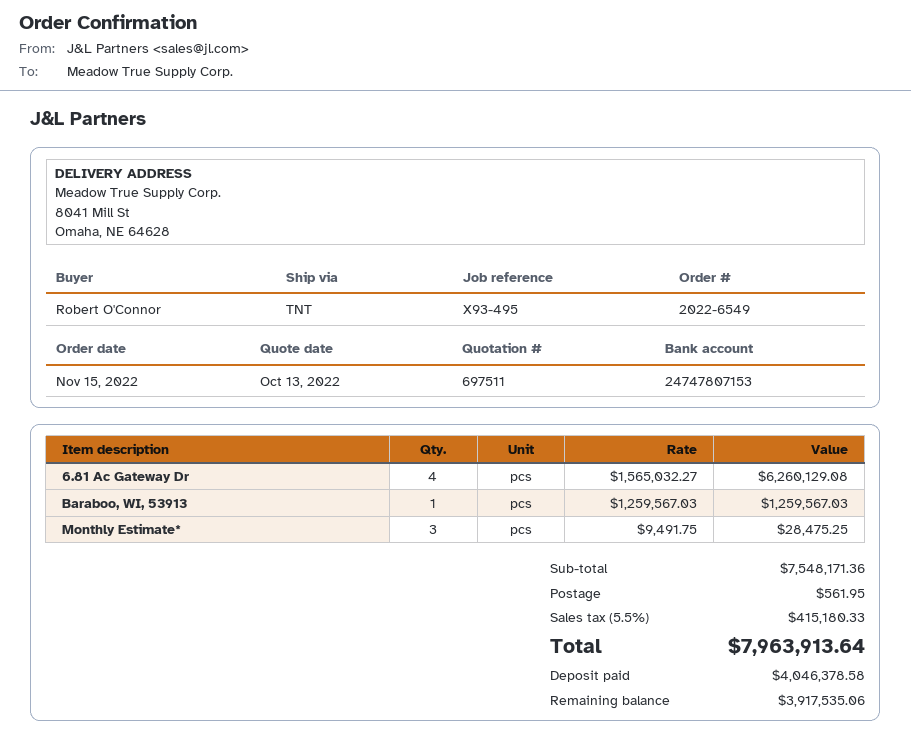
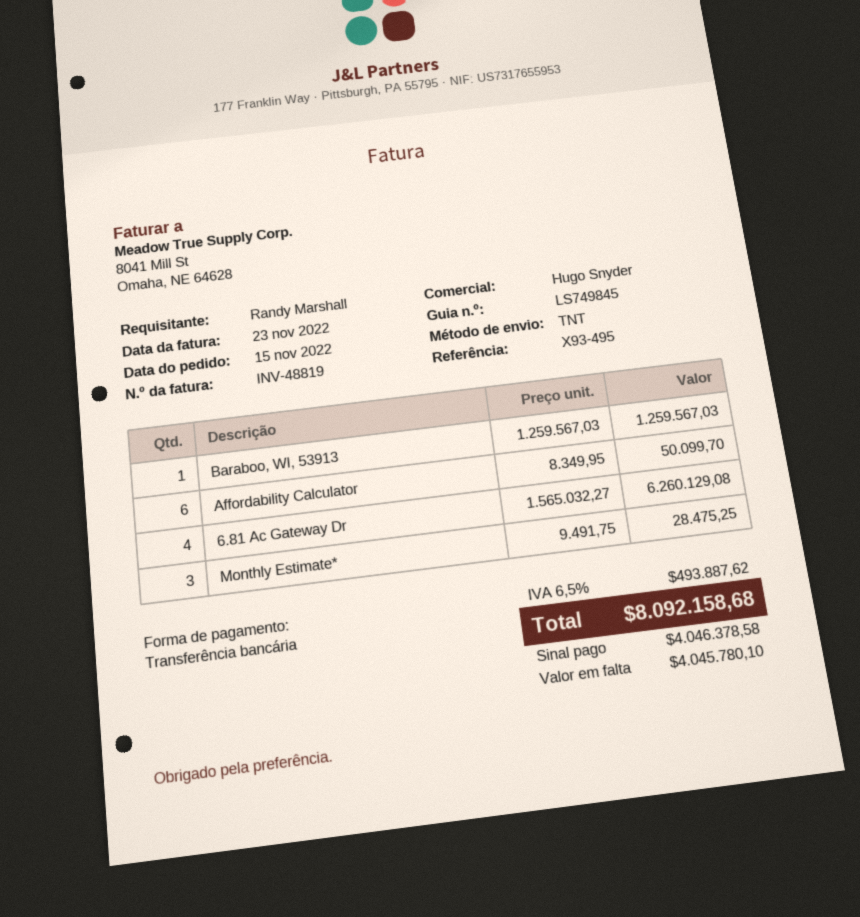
ordered by: Robert O'Connor -> Randy Marshall
Affordability Calculator: none -> 6 x 8349.95 = 50099.70
shipping: 561.95 -> none
tax: 5.5% = 415180.33 -> 6.5% = 493887.62
total: 7963913.64 -> 8092158.68
balance: 3917535.06 -> 4045780.10

